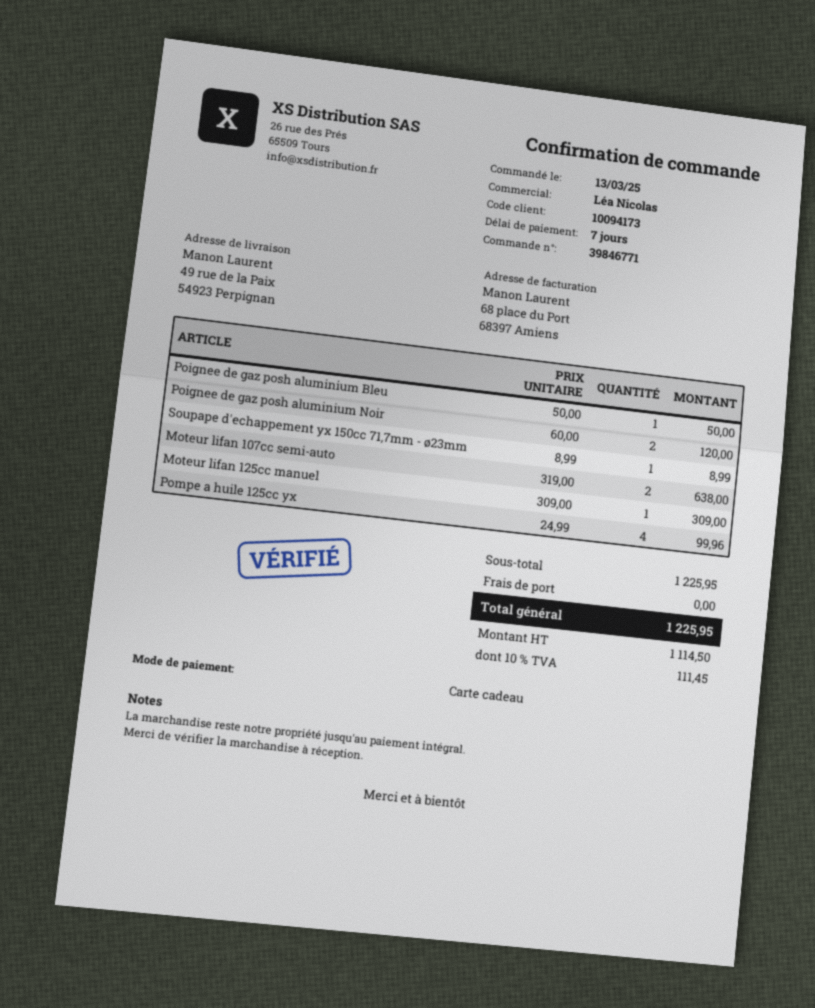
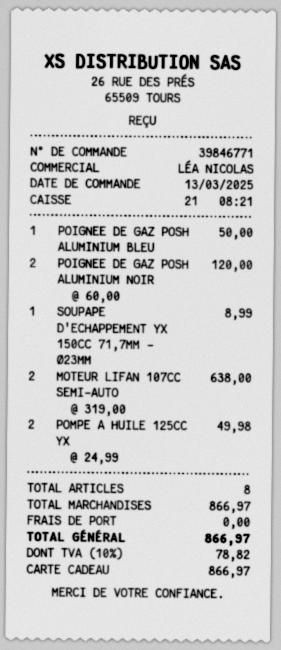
Moteur lifan 125cc manuel: 1 x 309.00 = 309.00 -> none
Pompe a huile 125cc yx: 4 x 24.99 = 99.96 -> 2 x 24.99 = 49.98
subtotal: 1225.95 -> 866.97
tax: 10% = 111.45 -> 10% = 78.82
total: 1225.95 -> 866.97

